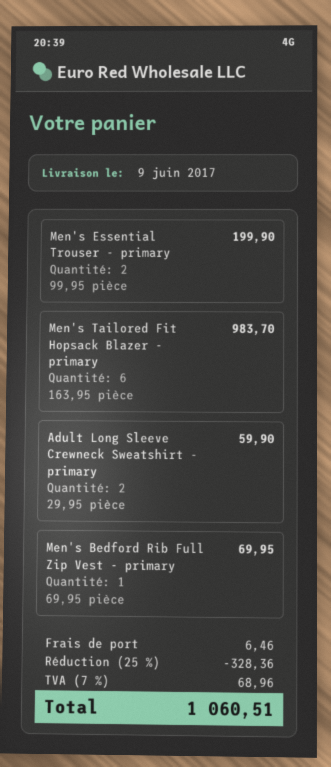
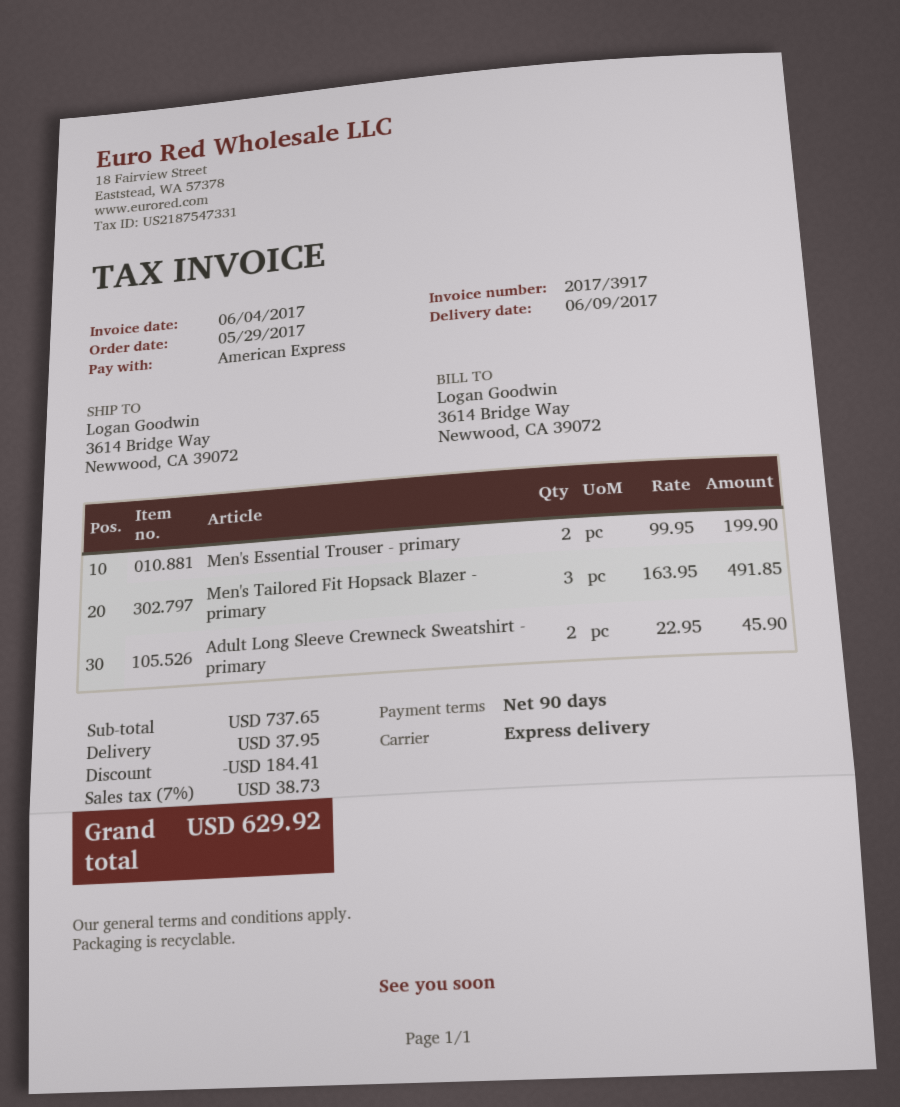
Men's Tailored Fit Hopsack Blazer - primary: 6 x 163.95 = 983.70 -> 3 x 163.95 = 491.85
Adult Long Sleeve Crewneck Sweatshirt - primary: 2 x 29.95 = 59.90 -> 2 x 22.95 = 45.90
Men's Bedford Rib Full Zip Vest - primary: 1 x 69.95 = 69.95 -> none
discount: 328.36 -> 184.41
shipping: 6.46 -> 37.95
tax: 7% = 68.96 -> 7% = 38.73
total: 1060.51 -> 629.92

